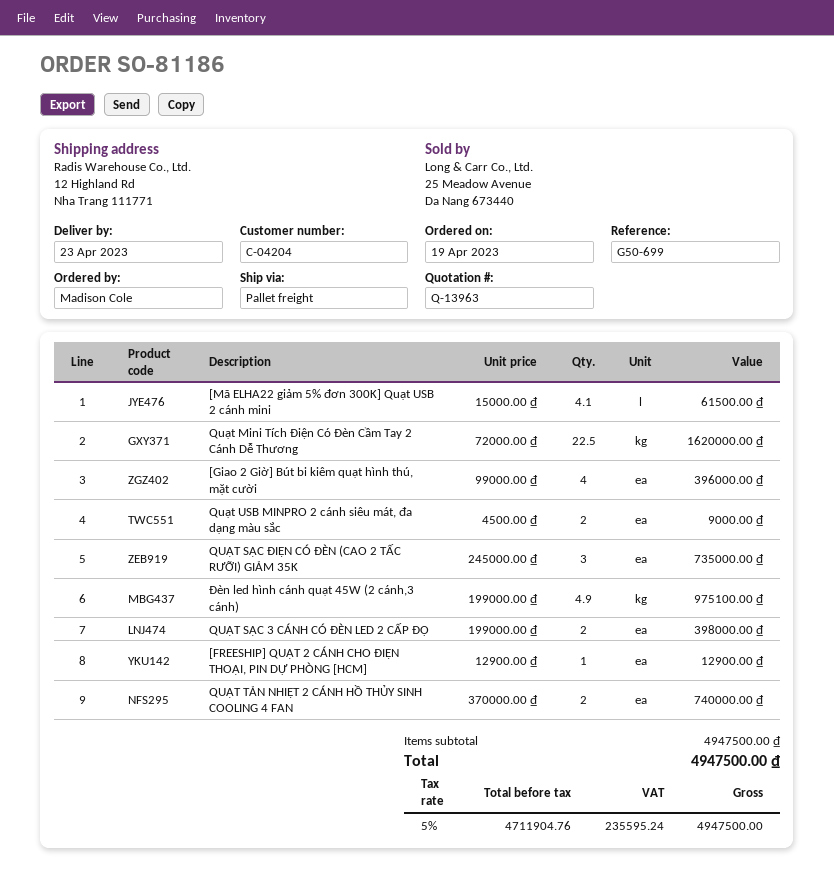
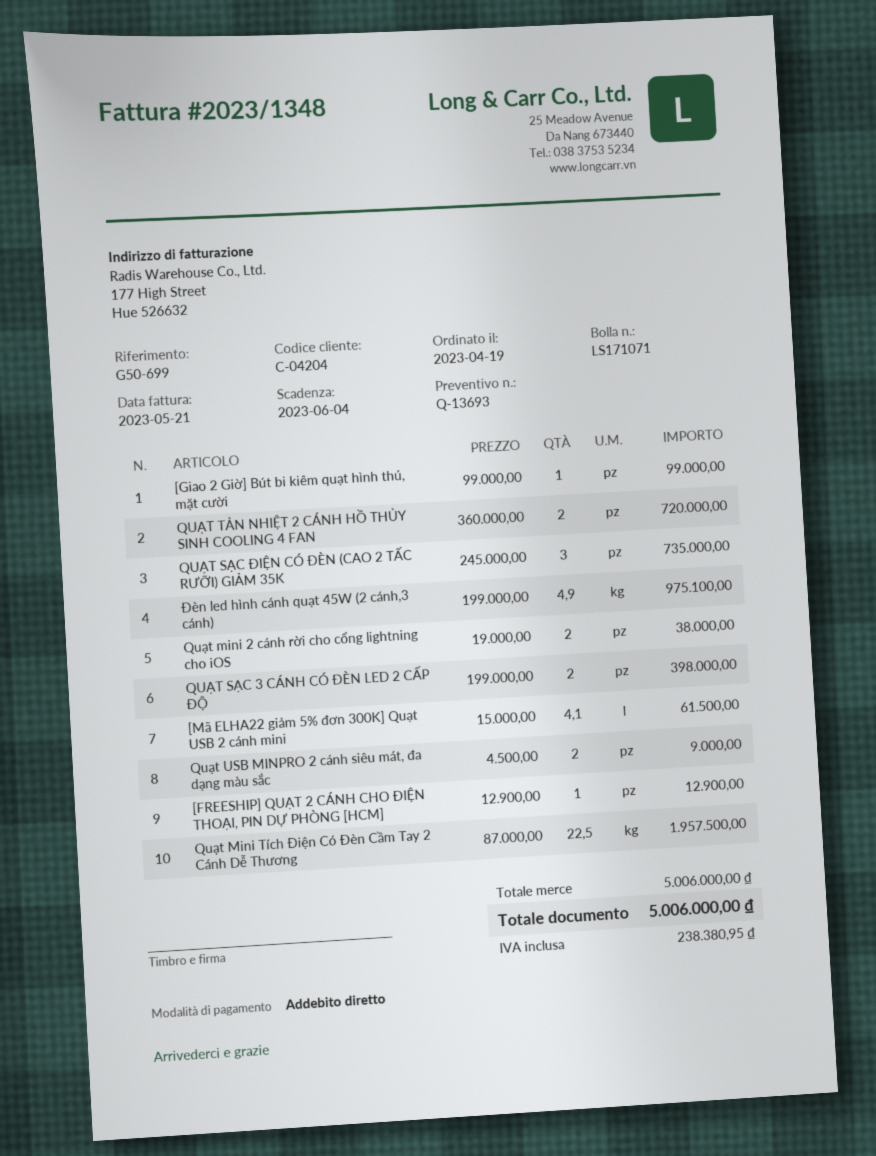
quote number: Q-13963 -> Q-13693
Quạt Mini Tích Điện Có Đèn Cầm Tay 2 Cánh Dễ Thương: 22.5 x 72000.00 = 1620000.00 -> 22.5 x 87000.00 = 1957500.00
[Giao 2 Giờ] Bút bi kiêm quạt hình thú, mặt cười: 4 x 99000.00 = 396000.00 -> 1 x 99000.00 = 99000.00
QUẠT TẢN NHIỆT 2 CÁNH HỒ THỦY SINH COOLING 4 FAN: 2 x 370000.00 = 740000.00 -> 2 x 360000.00 = 720000.00
Quạt mini 2 cánh rời cho cổng lightning cho iOS: none -> 2 x 19000.00 = 38000.00
subtotal: 4947500.00 -> 5006000.00
tax: 235595.24 -> 238380.95
total: 4947500.00 -> 5006000.00

